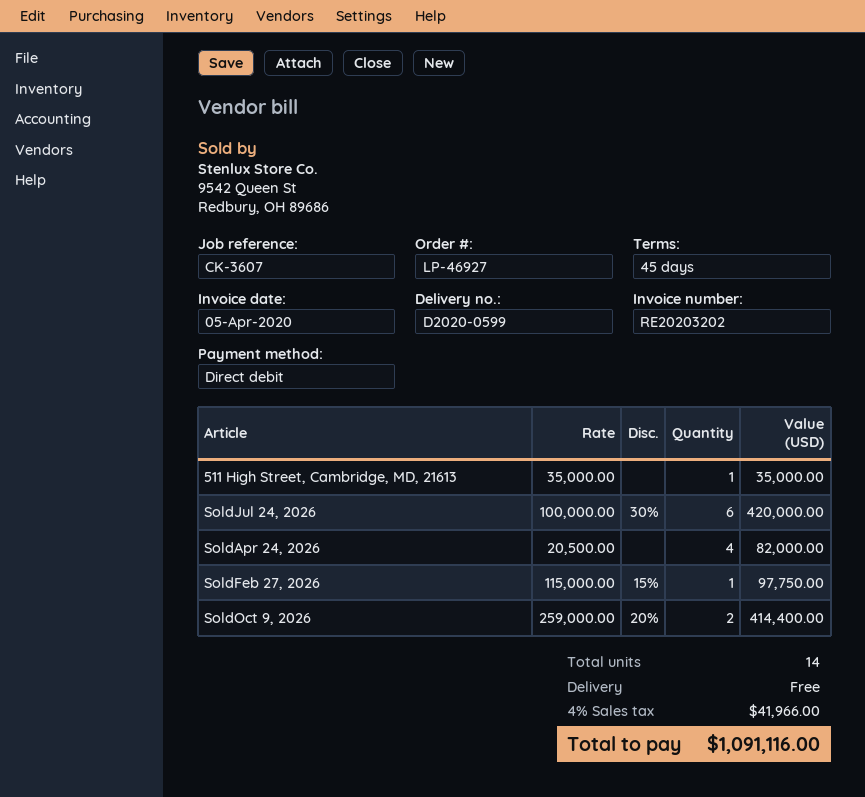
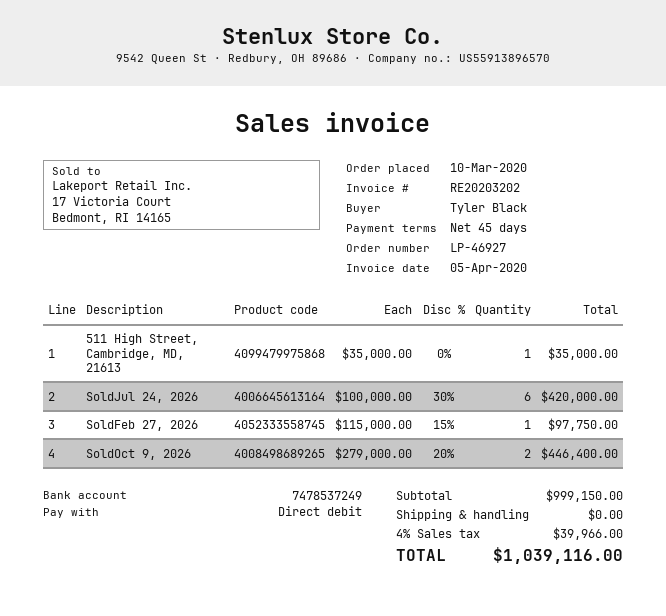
SoldApr 24, 2026: 4 x 20500.00 = 82000.00 -> none
SoldOct 9, 2026: 2 x 259000.00 - 20% = 414400.00 -> 2 x 279000.00 - 20% = 446400.00
tax: 4% = 41966.00 -> 4% = 39966.00
total: 1091116.00 -> 1039116.00

